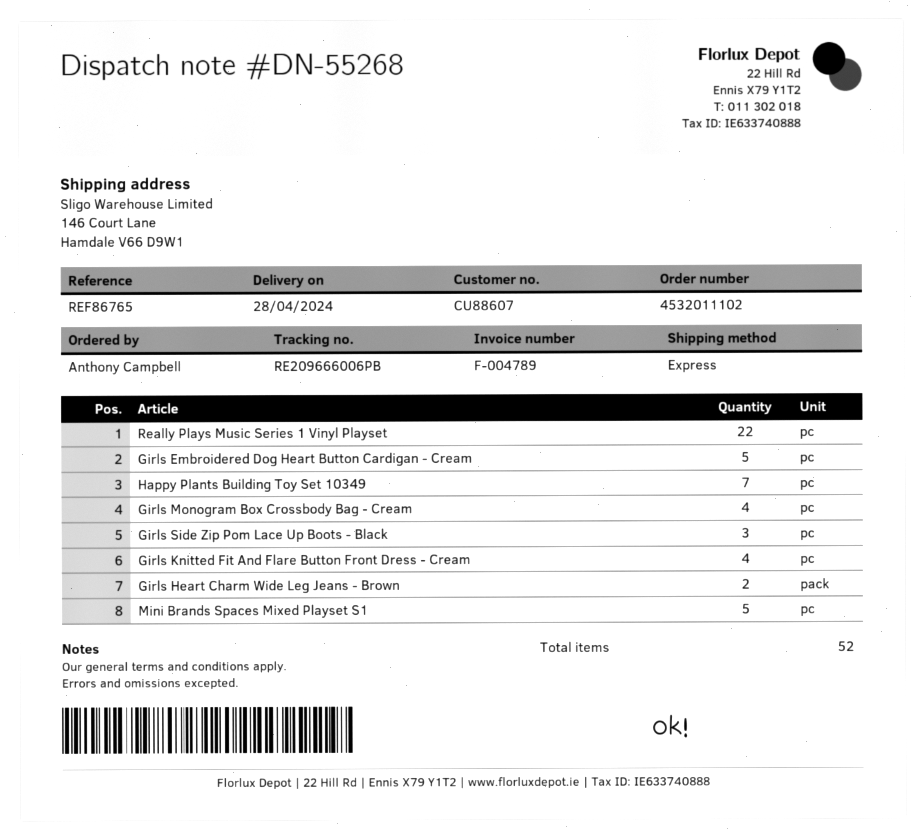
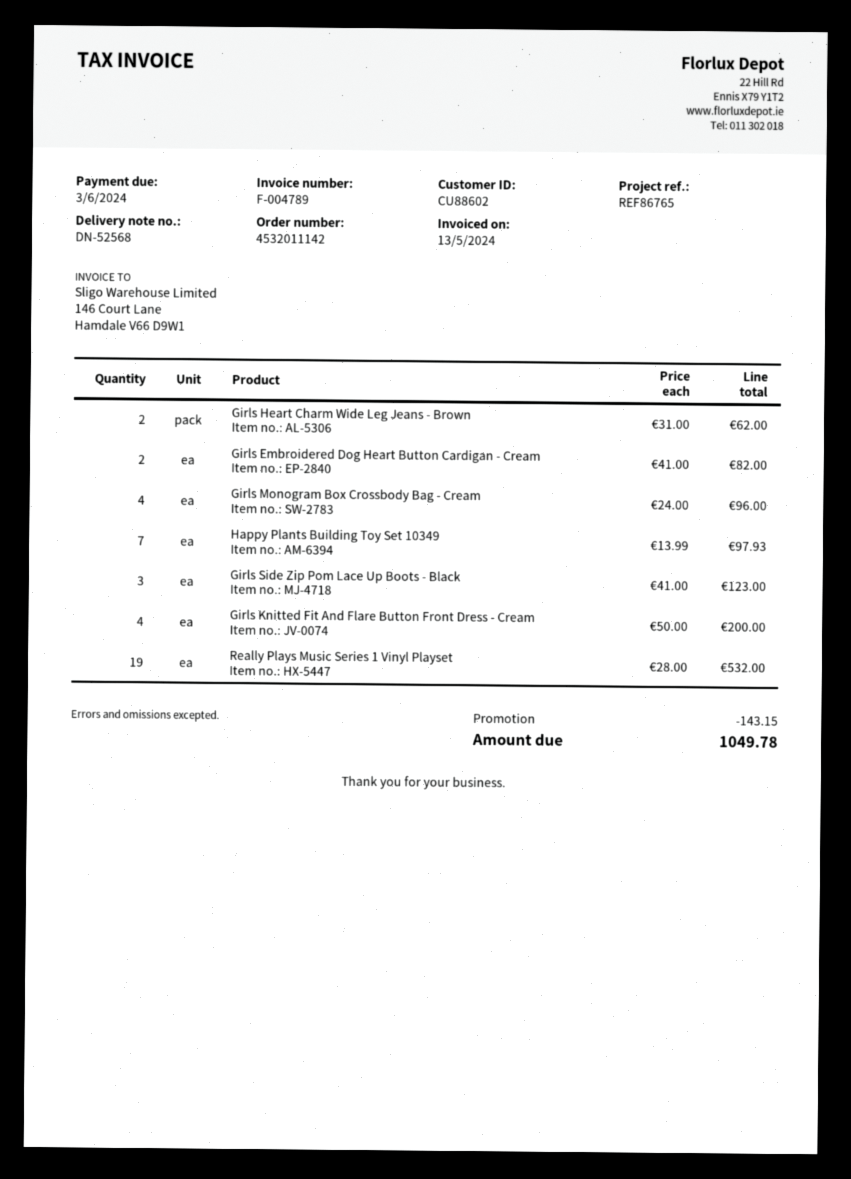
order number: 4532011102 -> 4532011142
delivery note number: DN-55268 -> DN-52568
customer number: CU88607 -> CU88602
Really Plays Music Series 1 Vinyl Playset: 22 -> 19
Girls Embroidered Dog Heart Button Cardigan - Cream: 5 -> 2
Mini Brands Spaces Mixed Playset S1: 5 -> none

